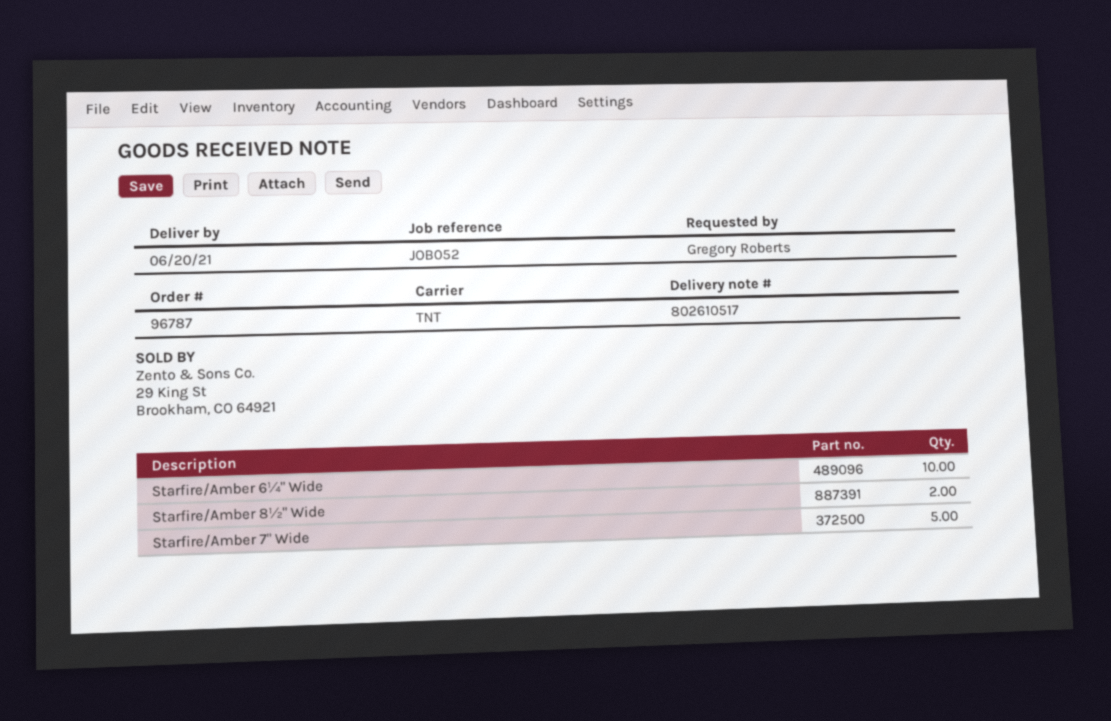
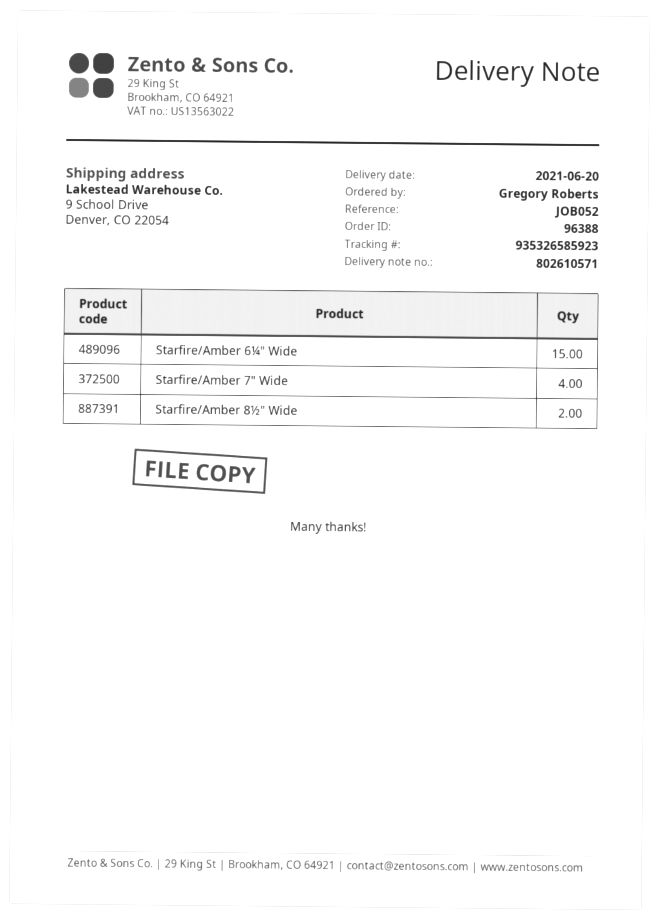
order number: 96787 -> 96388
delivery note number: 802610517 -> 802610571
Starfire/Amber 6¼" Wide: 10 -> 15
Starfire/Amber 7" Wide: 5 -> 4

